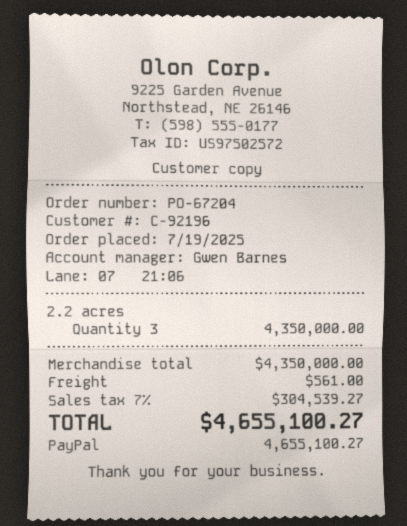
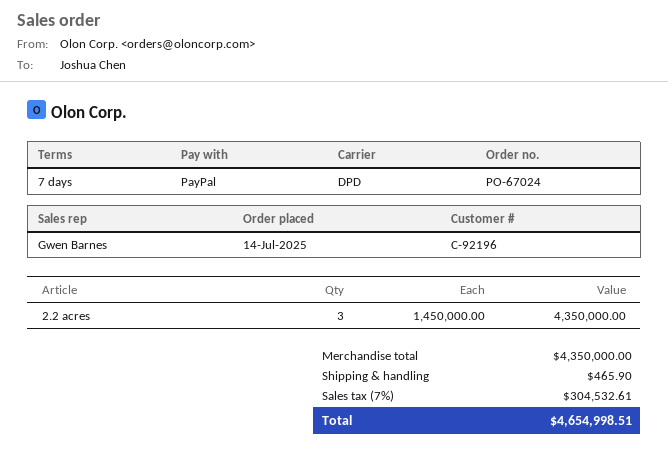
order number: PO-67204 -> PO-67024
order date: 2025-07-19 -> 2025-07-14
shipping: 561.00 -> 465.90
tax: 7% = 304539.27 -> 7% = 304532.61
total: 4655100.27 -> 4654998.51

